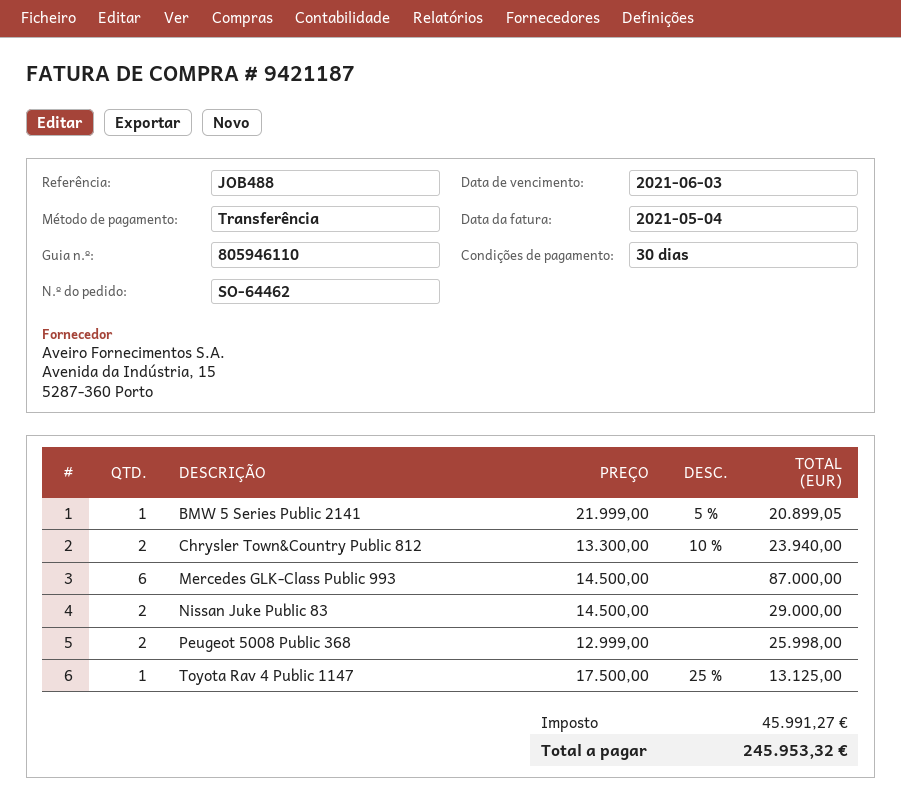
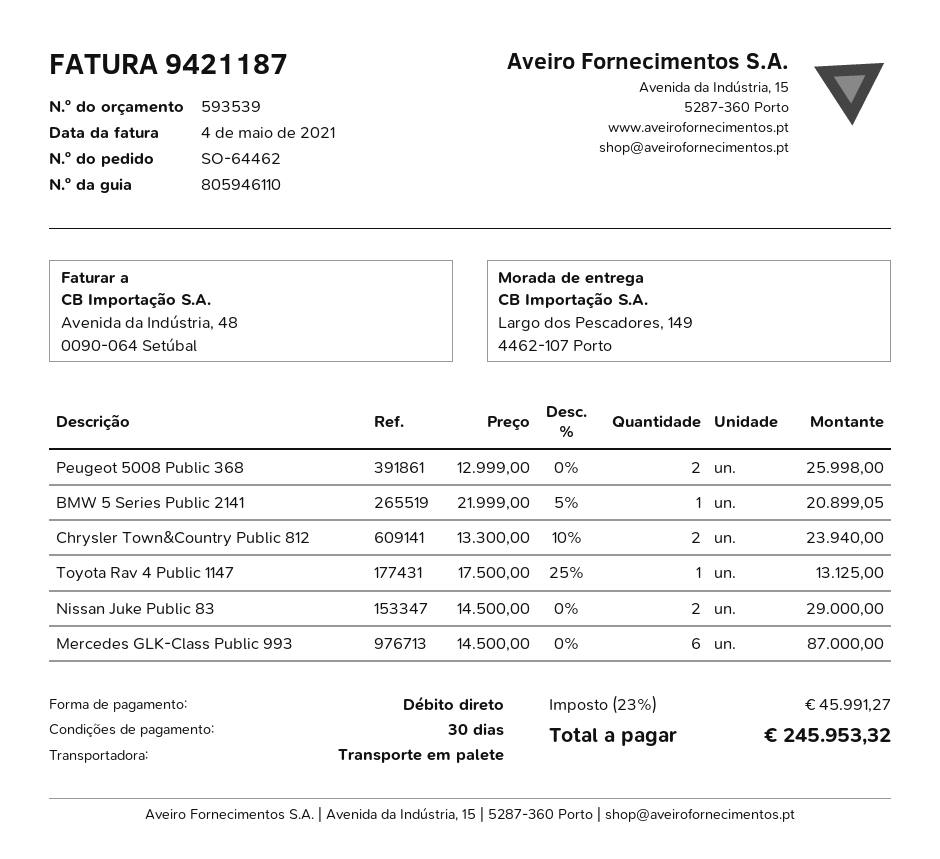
payment method: bank transfer -> direct debit

